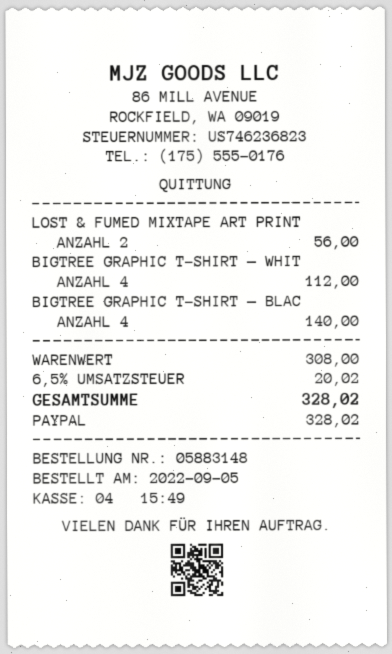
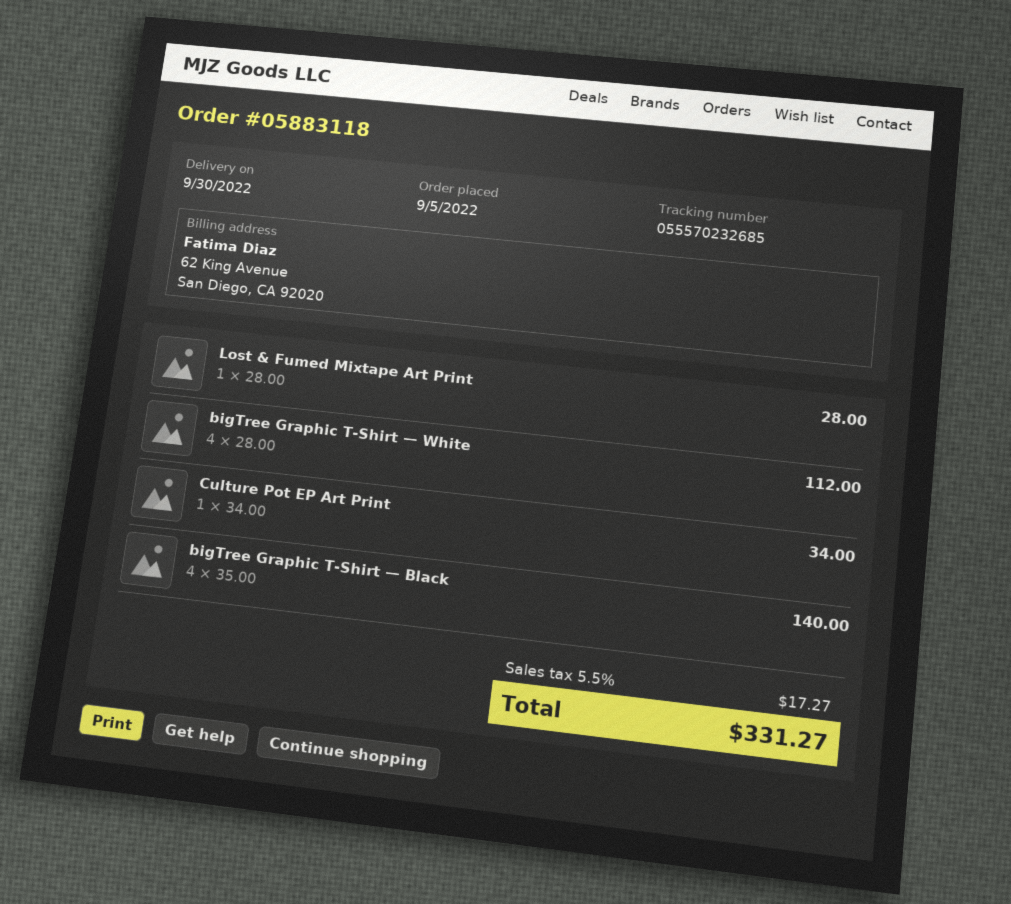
order number: 05883148 -> 05883118
LOST & FUMED MIXTAPE ART PRINT: 2 for 56.00 -> 1 for 28.00
Culture Pot EP Art Print: none -> 1 for 34.00
tax: 6.5% = 20.02 -> 5.5% = 17.27
total: 328.02 -> 331.27

